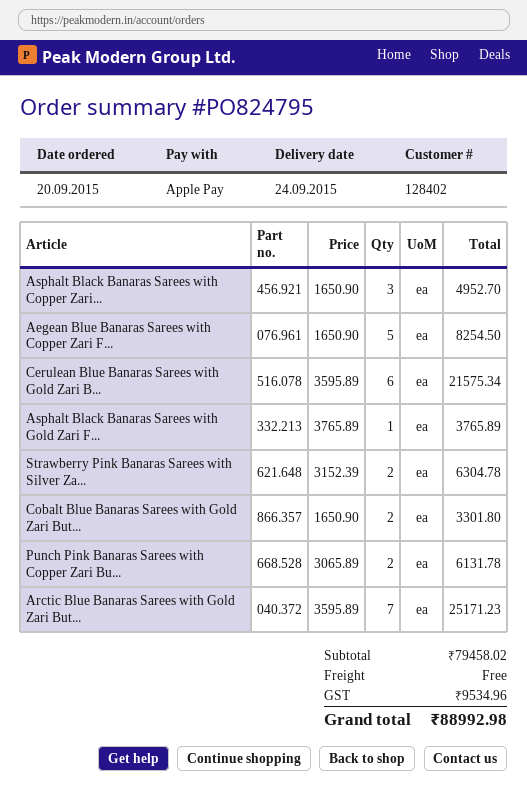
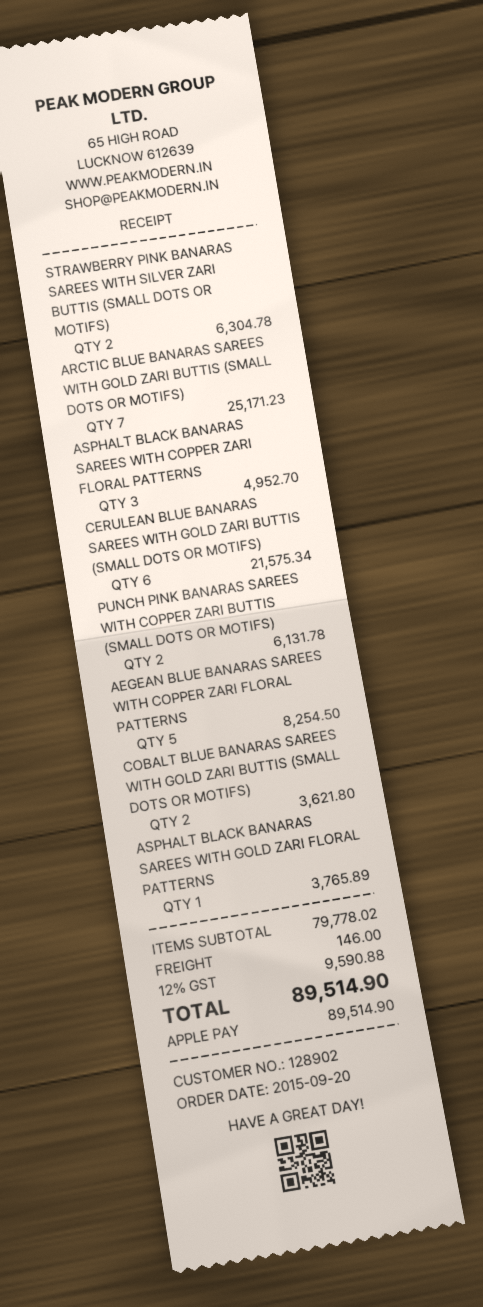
customer number: 128402 -> 128902
Cobalt Blue Banaras Sarees with Gold Zari But...: 2 for 3301.80 -> 2 for 3621.80
subtotal: 79458.02 -> 79778.02
shipping: 0.00 -> 146.00
tax: 9534.96 -> 9590.88
total: 88992.98 -> 89514.90

